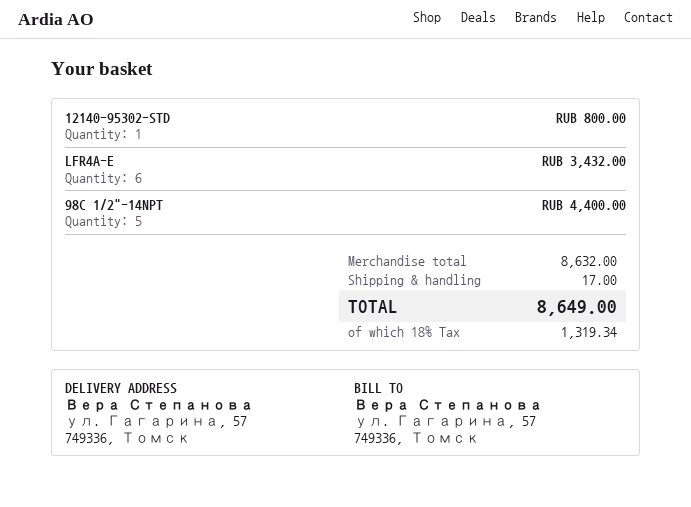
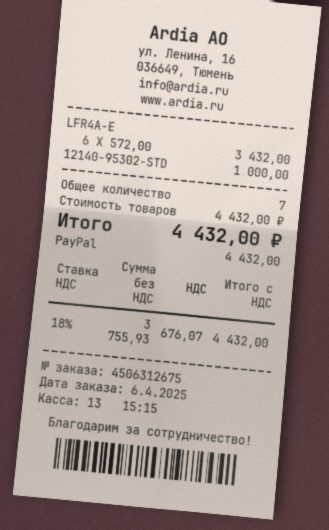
12140-95302-STD: 1 for 800.00 -> 1 for 1000.00
98C 1/2"-14NPT: 5 for 4400.00 -> none
subtotal: 8632.00 -> 4432.00
shipping: 17.00 -> none
tax: 18% = 1319.34 -> 18% = 676.07
total: 8649.00 -> 4432.00

